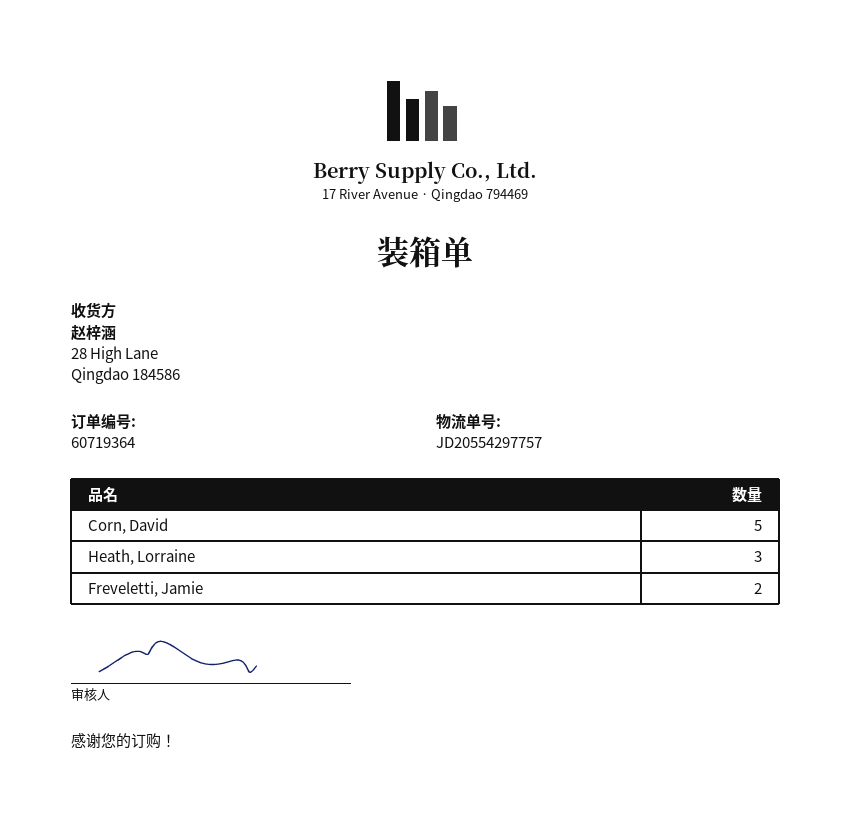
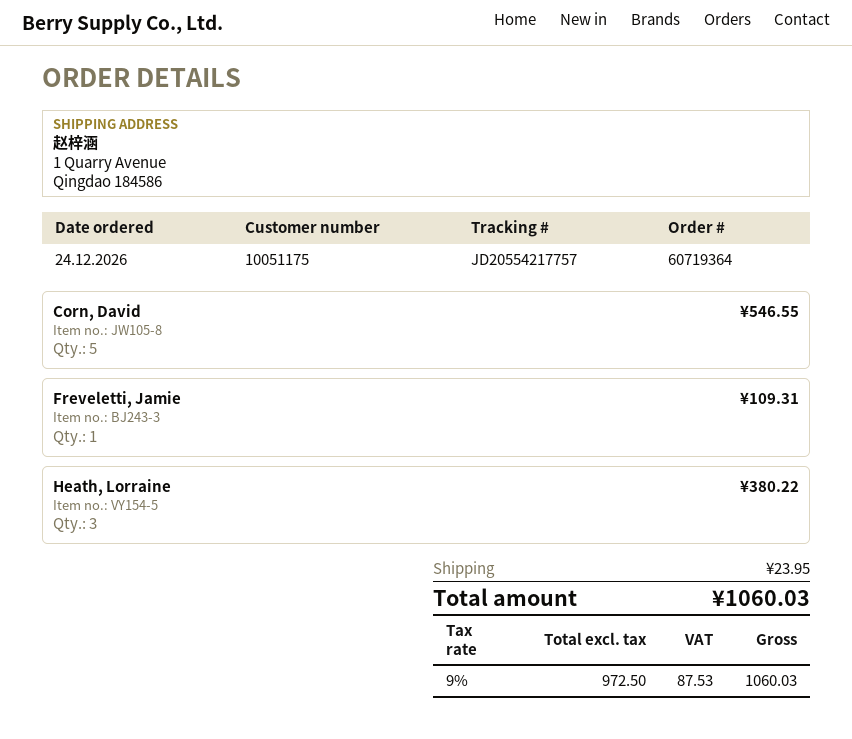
tracking number: JD20554297757 -> JD20554217757
ship to: 28 High Lane, Qingdao 184586 -> 1 Quarry Avenue, Qingdao 184586
Freveletti, Jamie: 2 -> 1

